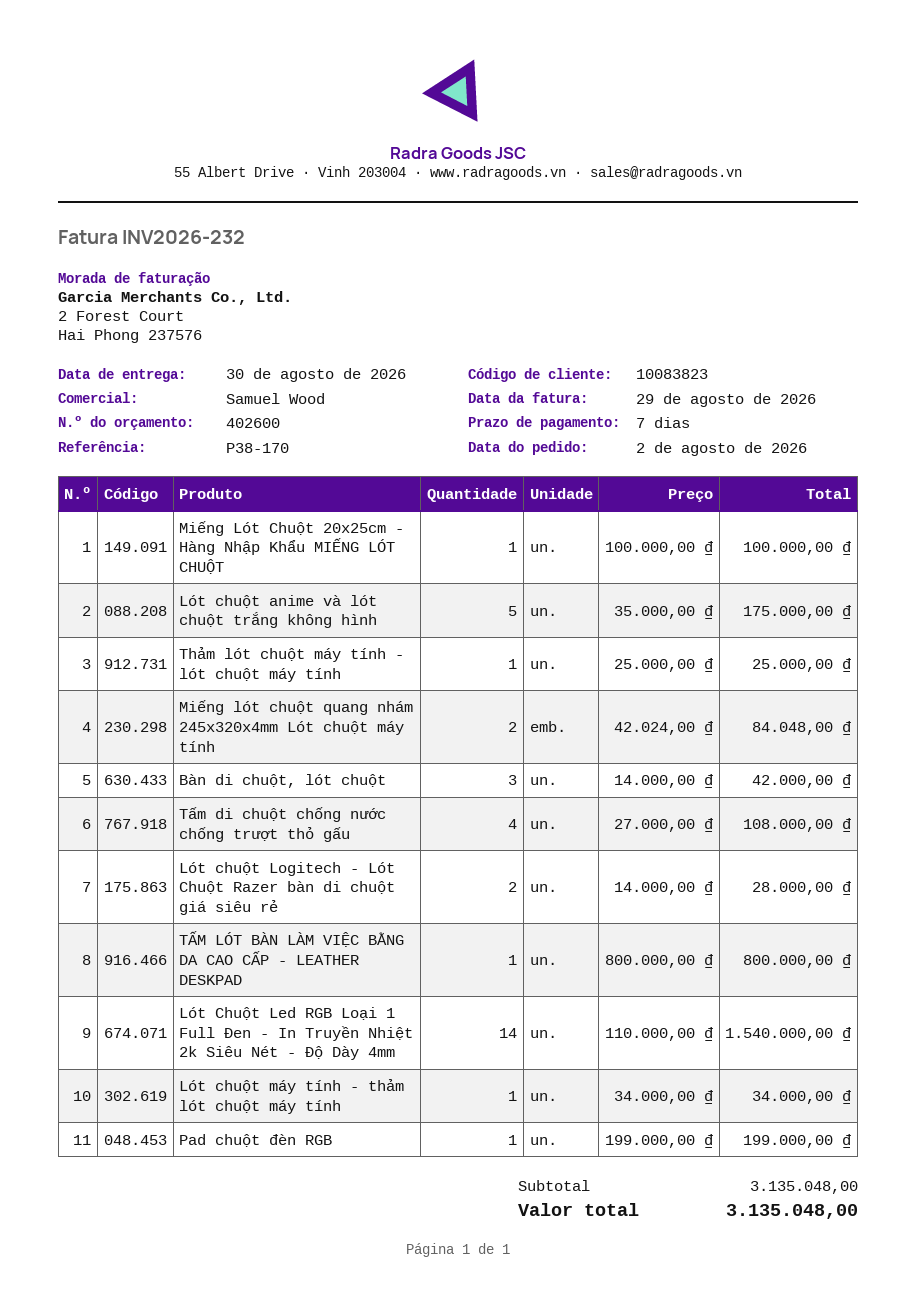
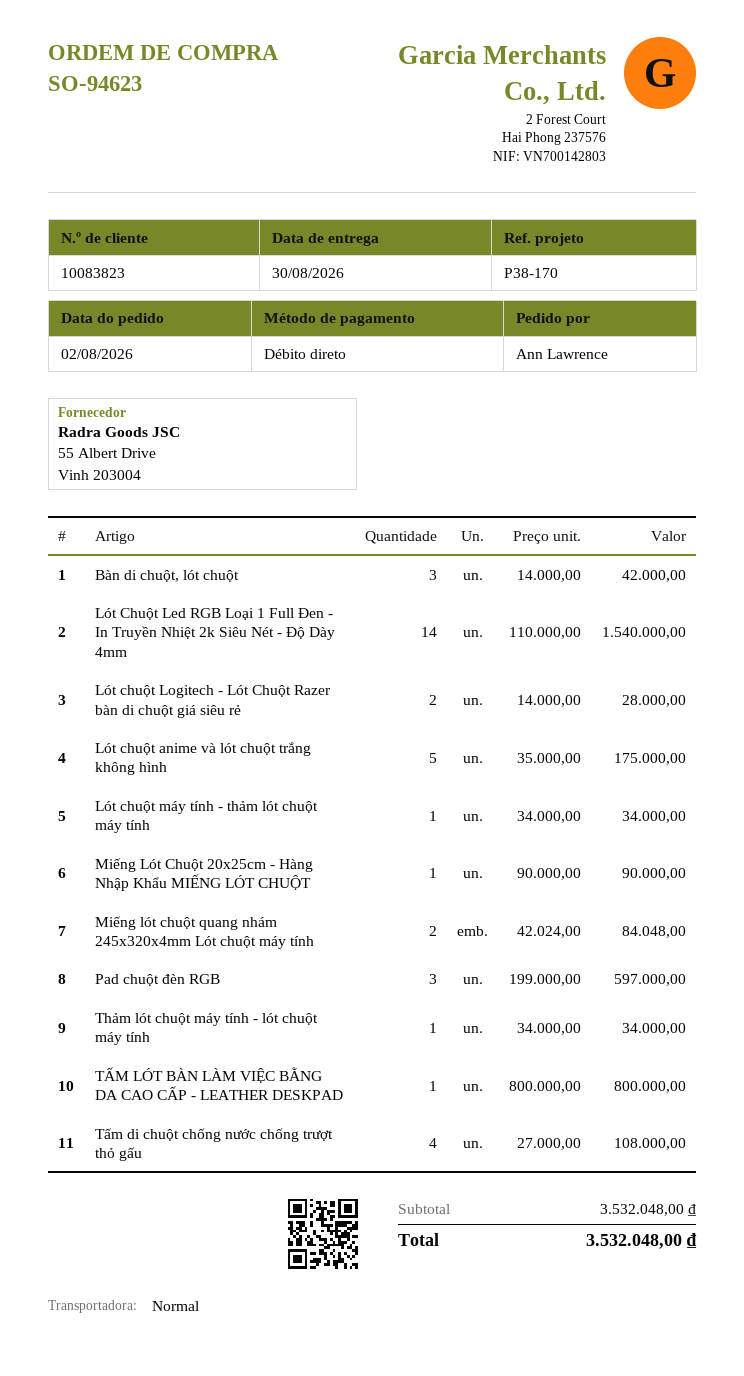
Miếng Lót Chuột 20x25cm - Hàng Nhập Khẩu MIẾNG LÓT CHUỘT: 1 x 100000.00 = 100000.00 -> 1 x 90000.00 = 90000.00
Thảm lót chuột máy tính - lót chuột máy tính: 1 x 25000.00 = 25000.00 -> 1 x 34000.00 = 34000.00
Pad chuột đèn RGB: 1 x 199000.00 = 199000.00 -> 3 x 199000.00 = 597000.00
subtotal: 3135048.00 -> 3532048.00
total: 3135048.00 -> 3532048.00

